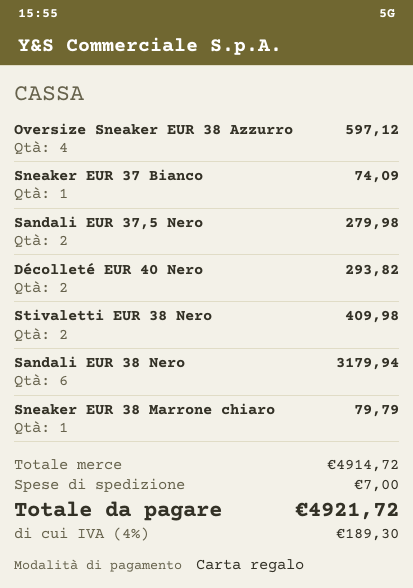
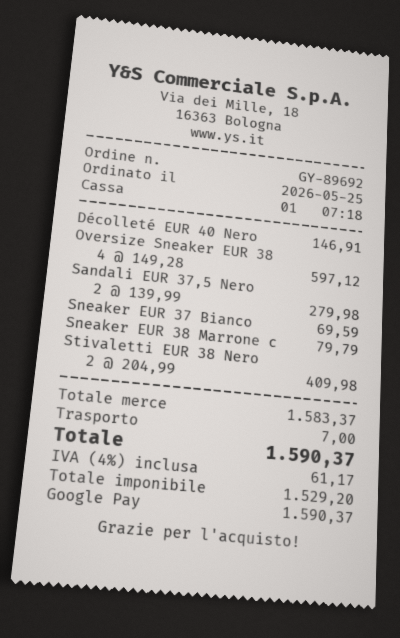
payment method: gift card -> Google Pay
Sneaker EUR 37 Bianco: 1 for 74.09 -> 1 for 69.59
Décolleté EUR 40 Nero: 2 for 293.82 -> 1 for 146.91
Sandali EUR 38 Nero: 6 for 3179.94 -> none
subtotal: 4914.72 -> 1583.37
tax: 4% = 189.30 -> 4% = 61.17
total: 4921.72 -> 1590.37

